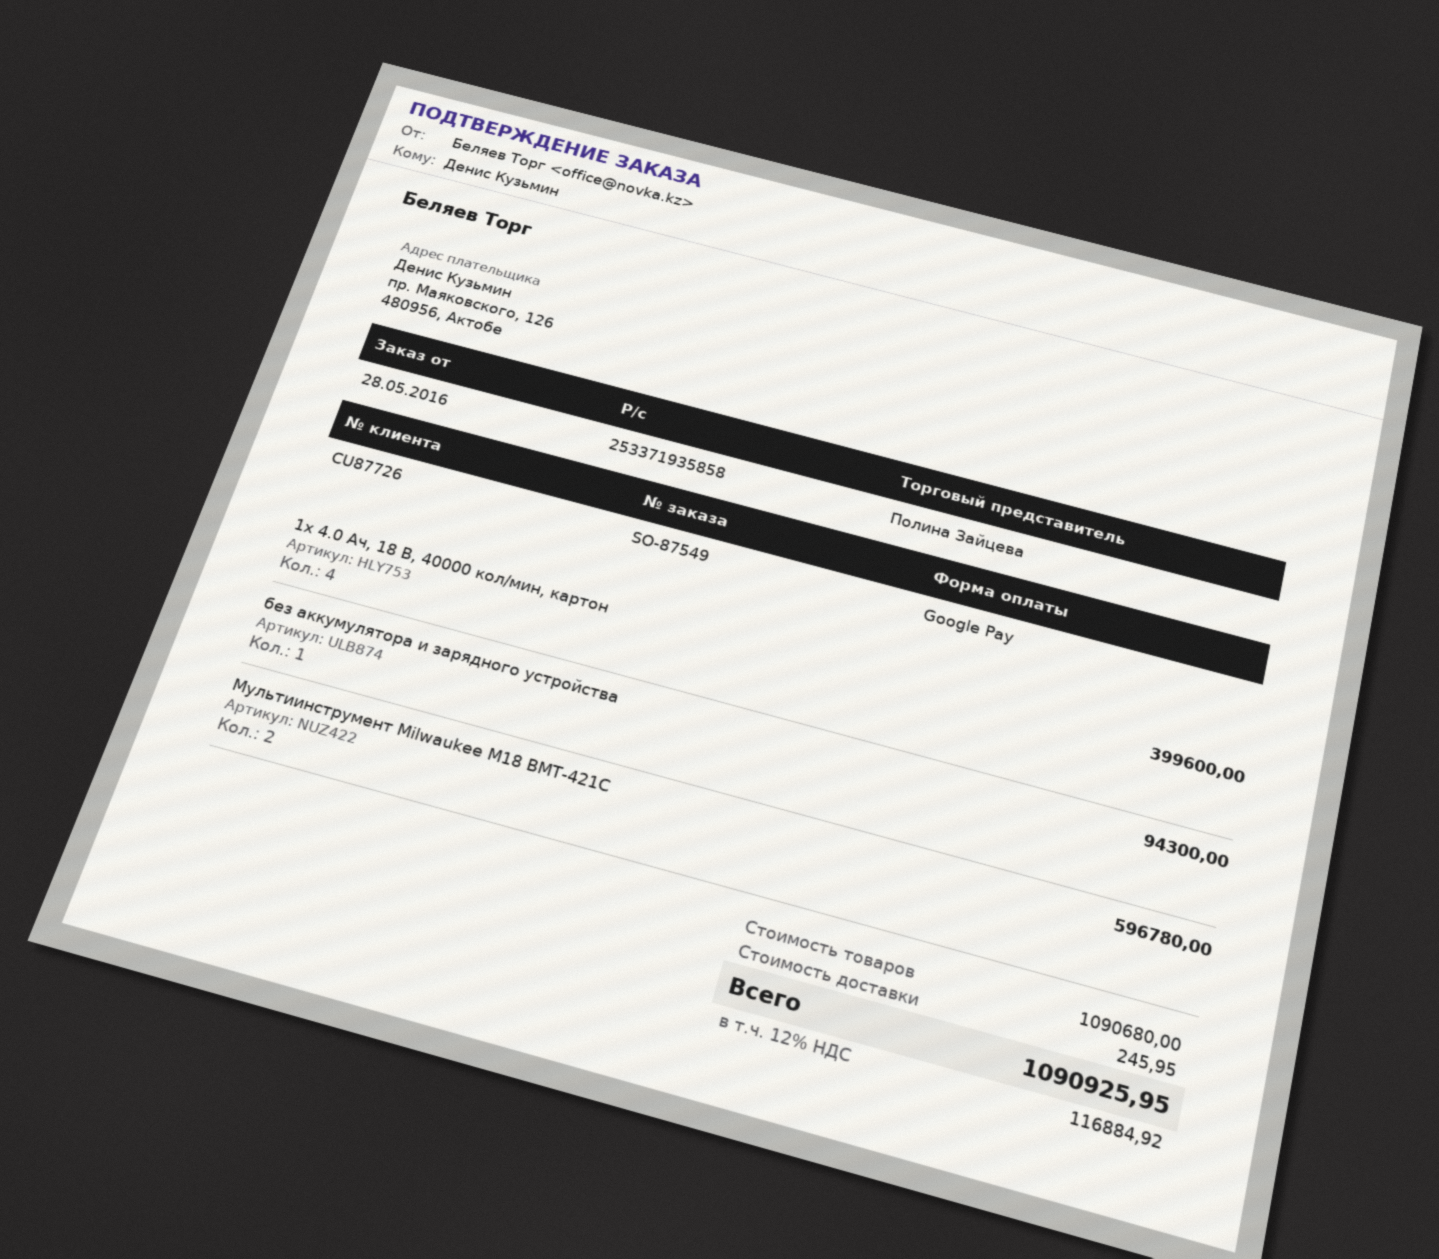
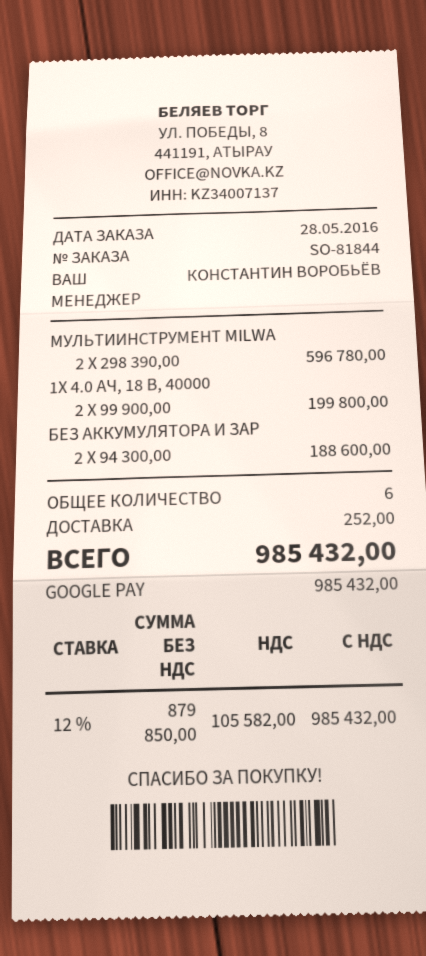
order number: SO-87549 -> SO-81844
sales rep: Полина Зайцева -> КОНСТАНТИН ВОРОБЬЁВ
1x 4.0 Ач, 18 В, 40000 кол/мин, картон: 4 for 399600.00 -> 2 for 199800.00
без аккумулятора и зарядного устройства: 1 for 94300.00 -> 2 for 188600.00
shipping: 245.95 -> 252.00
tax: 12% = 116884.92 -> 12% = 105582.00
total: 1090925.95 -> 985432.00

